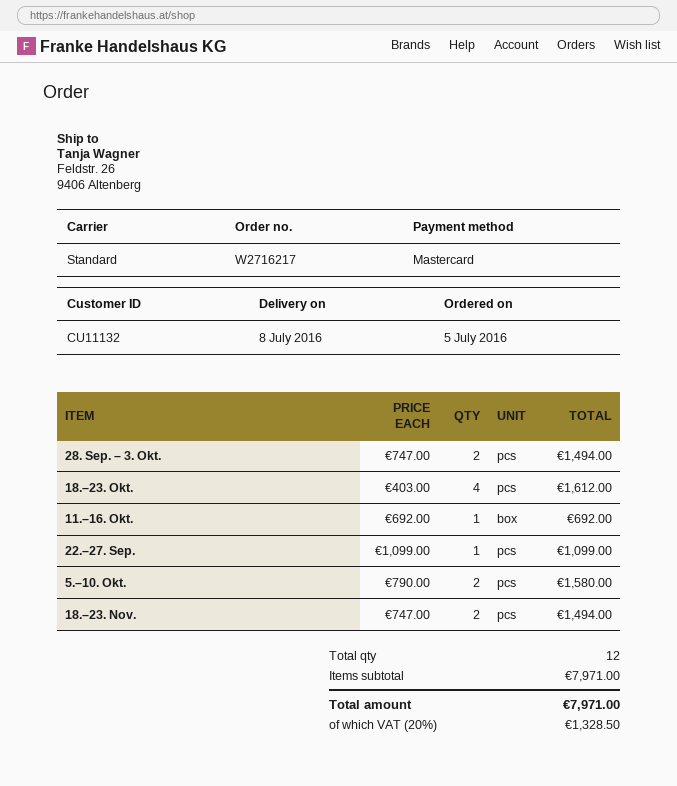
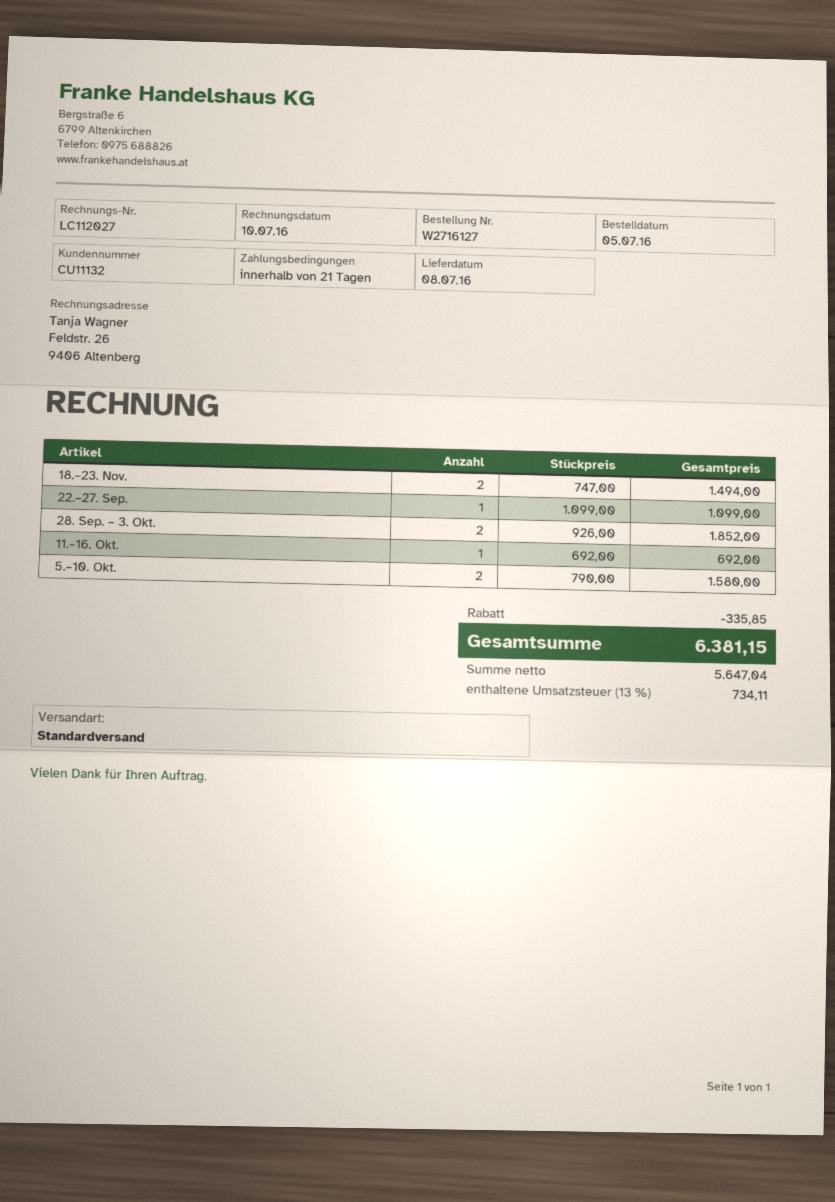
order number: W2716217 -> W2716127
28. Sep. – 3. Okt.: 2 x 747.00 = 1494.00 -> 2 x 926.00 = 1852.00
18.–23. Okt.: 4 x 403.00 = 1612.00 -> none
discount: none -> 335.85
tax: 20% = 1328.50 -> 13% = 734.11
total: 7971.00 -> 6381.15

